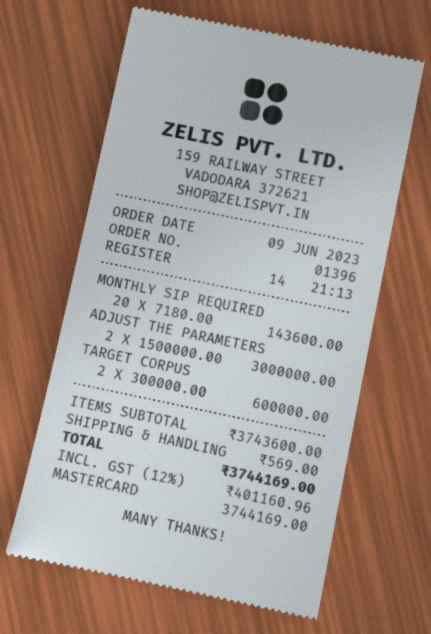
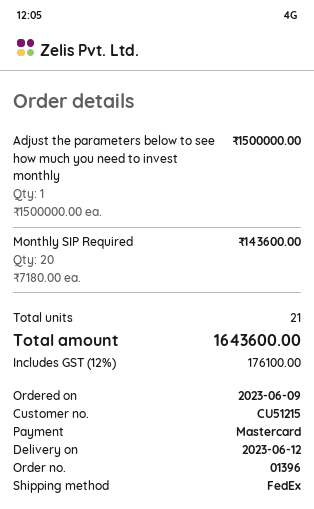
ADJUST THE PARAMETERS: 2 x 1500000.00 = 3000000.00 -> 1 x 1500000.00 = 1500000.00
TARGET CORPUS: 2 x 300000.00 = 600000.00 -> none
shipping: 569.00 -> none
tax: 12% = 401160.96 -> 12% = 176100.00
total: 3744169.00 -> 1643600.00

